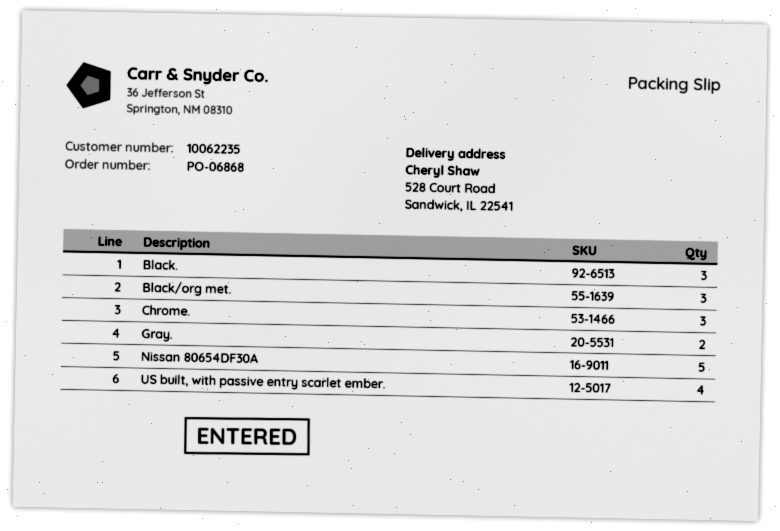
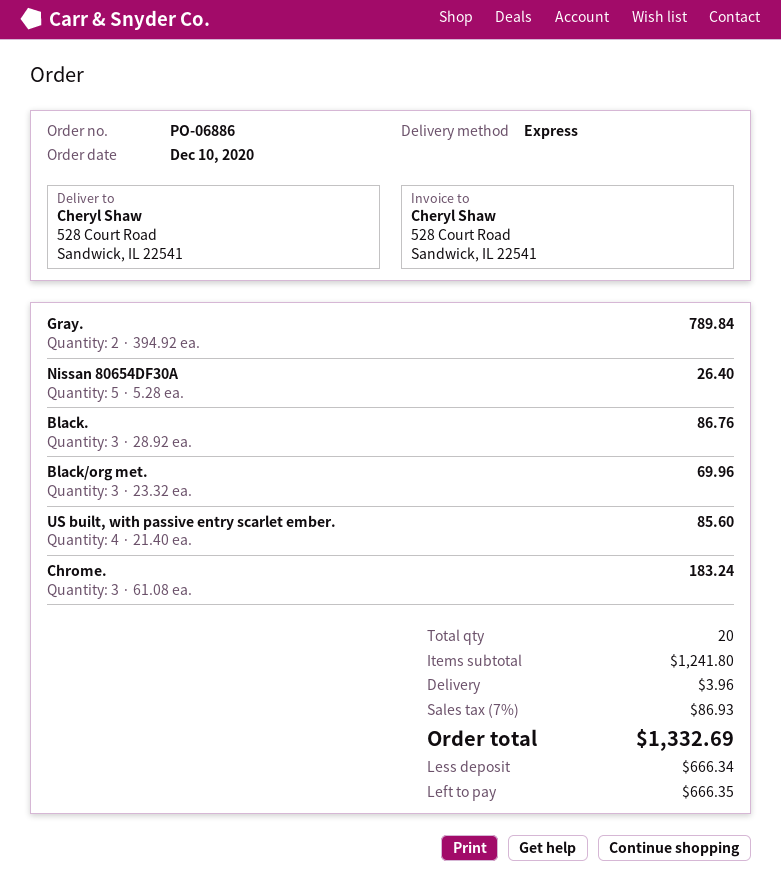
order number: PO-06868 -> PO-06886

